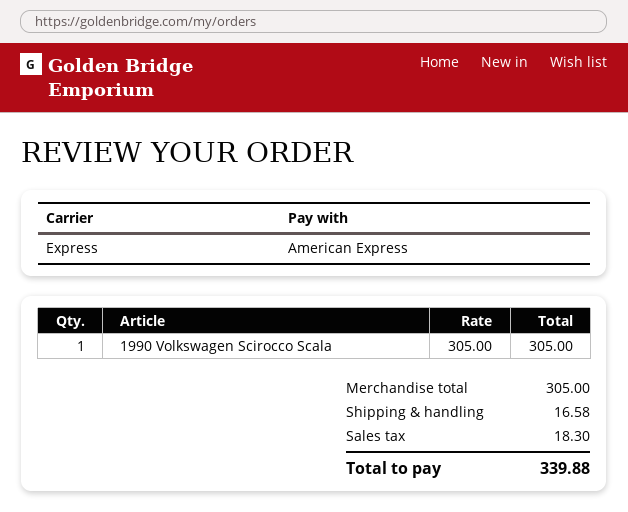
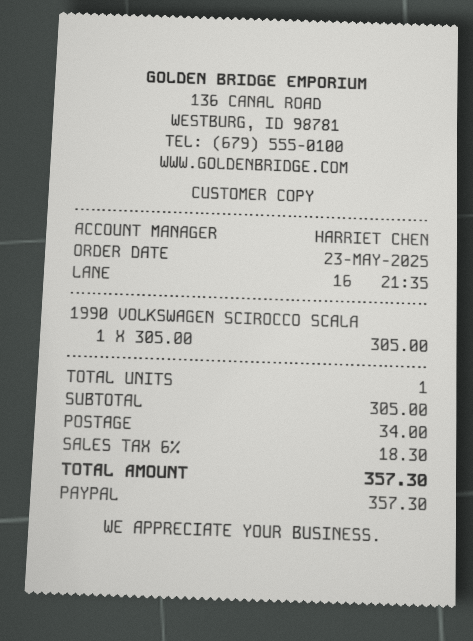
payment method: American Express -> PayPal
shipping: 16.58 -> 34.00
total: 339.88 -> 357.30

